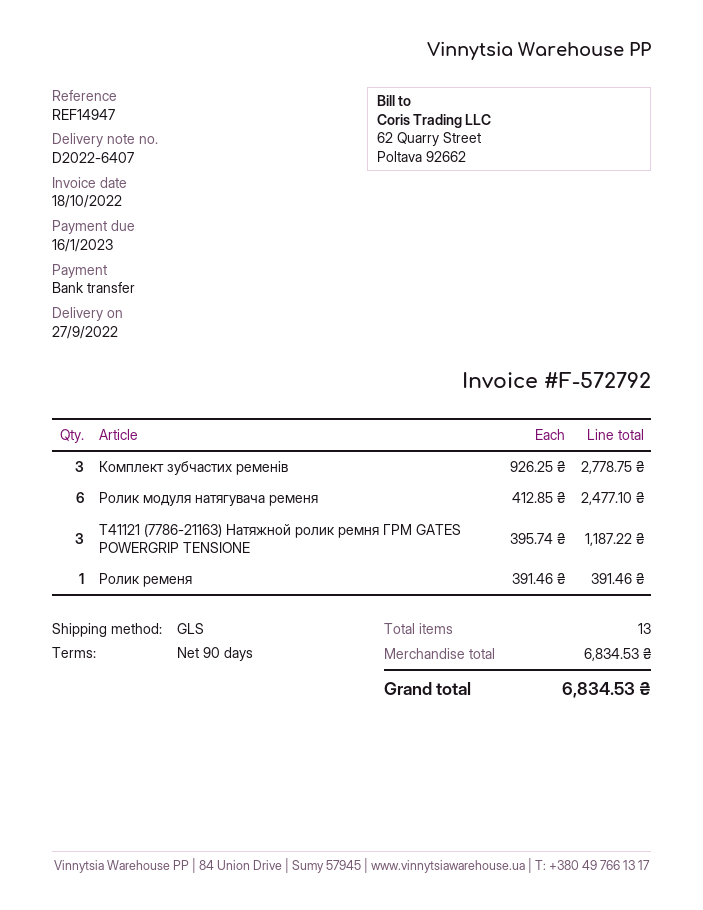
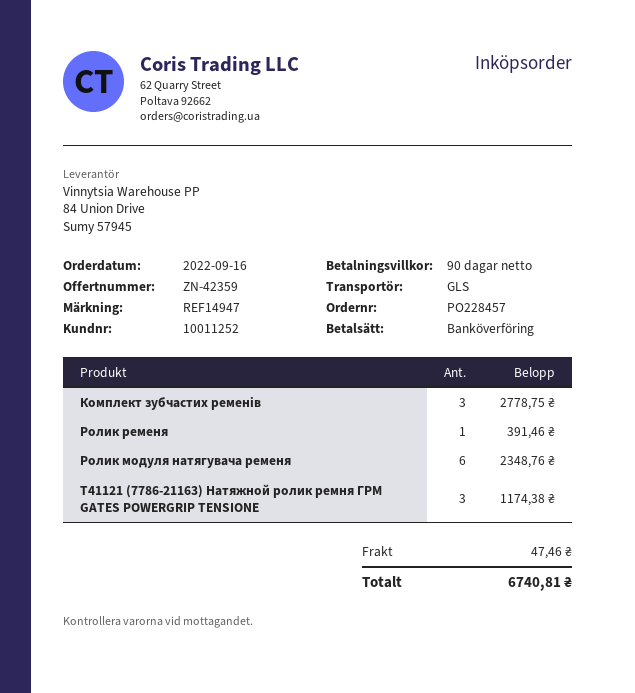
Ролик модуля натягувача ременя: 6 for 2477.10 -> 6 for 2348.76
T41121 (7786-21163) Натяжной ролик ремня ГРМ GATES POWERGRIP TENSIONE: 3 for 1187.22 -> 3 for 1174.38
shipping: none -> 47.46
total: 6834.53 -> 6740.81

